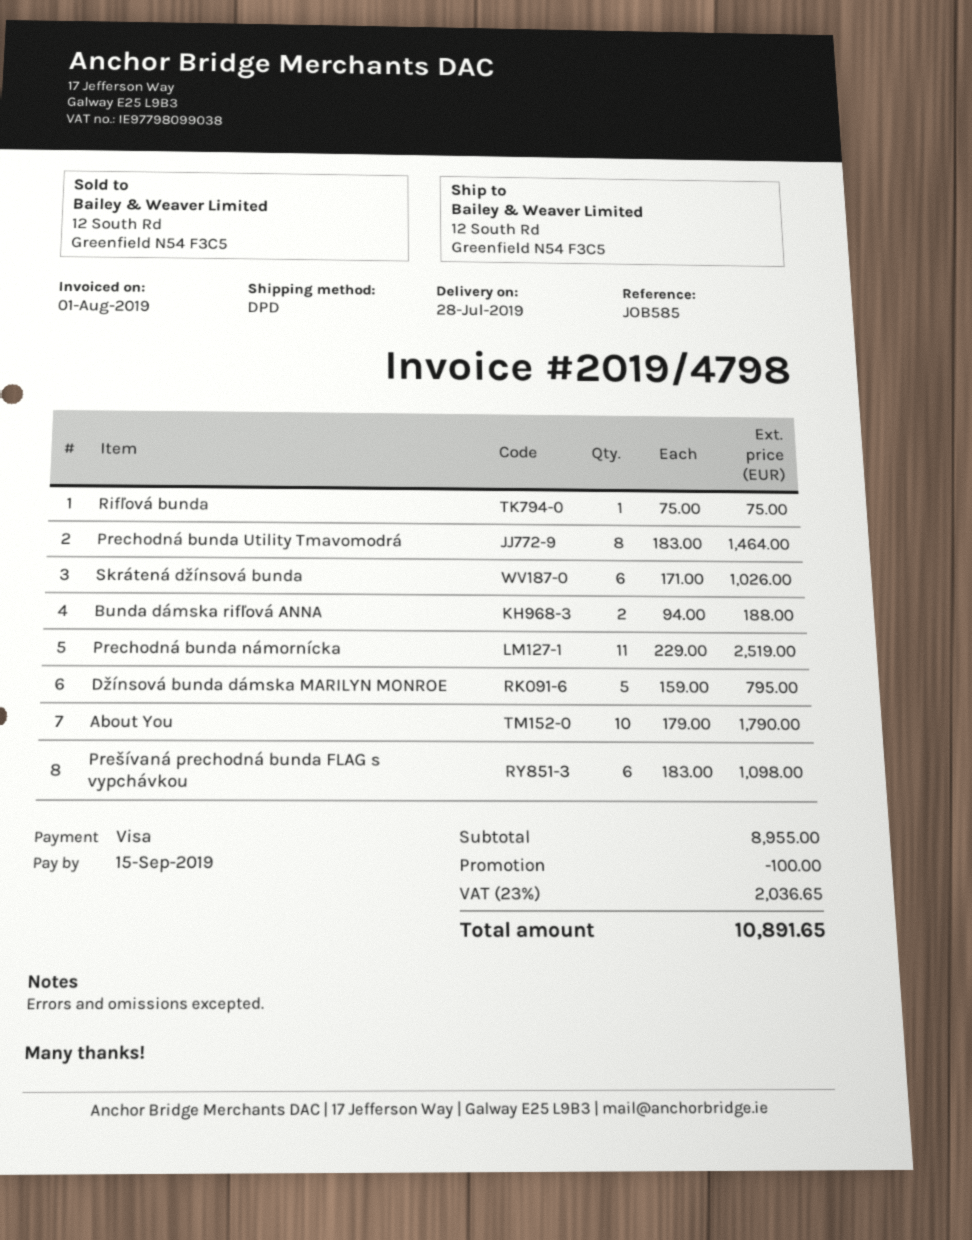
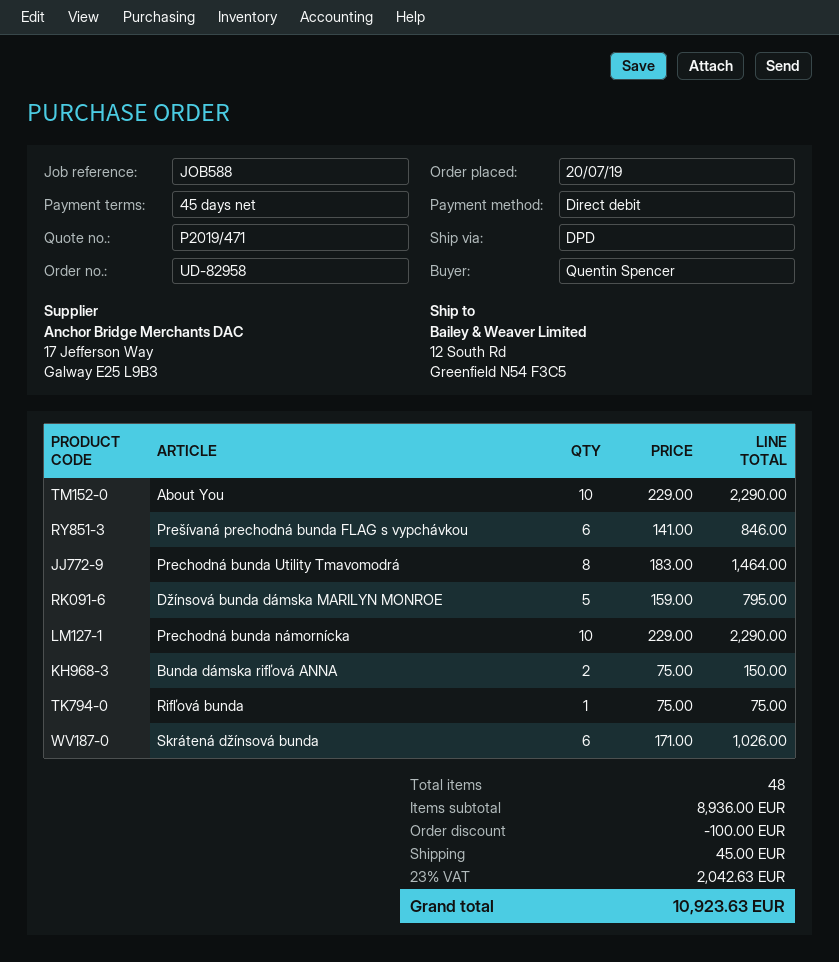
reference: JOB585 -> JOB588
payment method: Visa -> direct debit
Bunda dámska rifľová ANNA: 2 x 94.00 = 188.00 -> 2 x 75.00 = 150.00
Prechodná bunda námornícka: 11 x 229.00 = 2519.00 -> 10 x 229.00 = 2290.00
About You: 10 x 179.00 = 1790.00 -> 10 x 229.00 = 2290.00
Prešívaná prechodná bunda FLAG s vypchávkou: 6 x 183.00 = 1098.00 -> 6 x 141.00 = 846.00
subtotal: 8955.00 -> 8936.00
shipping: none -> 45.00
tax: 23% = 2036.65 -> 23% = 2042.63
total: 10891.65 -> 10923.63

